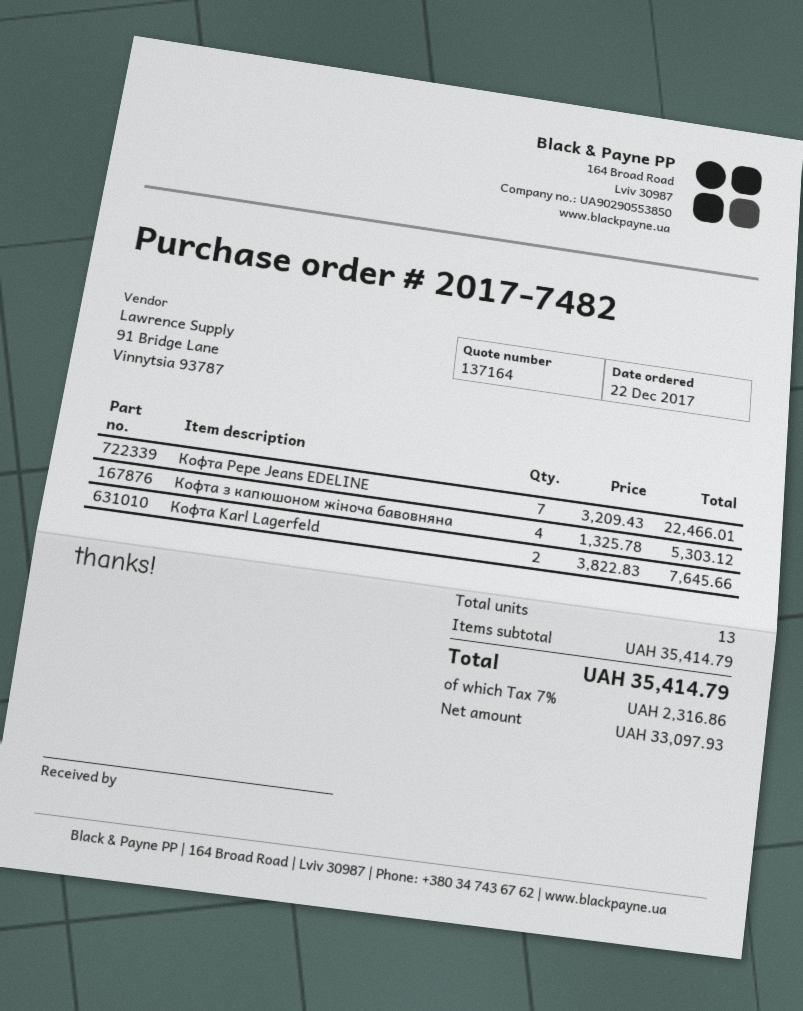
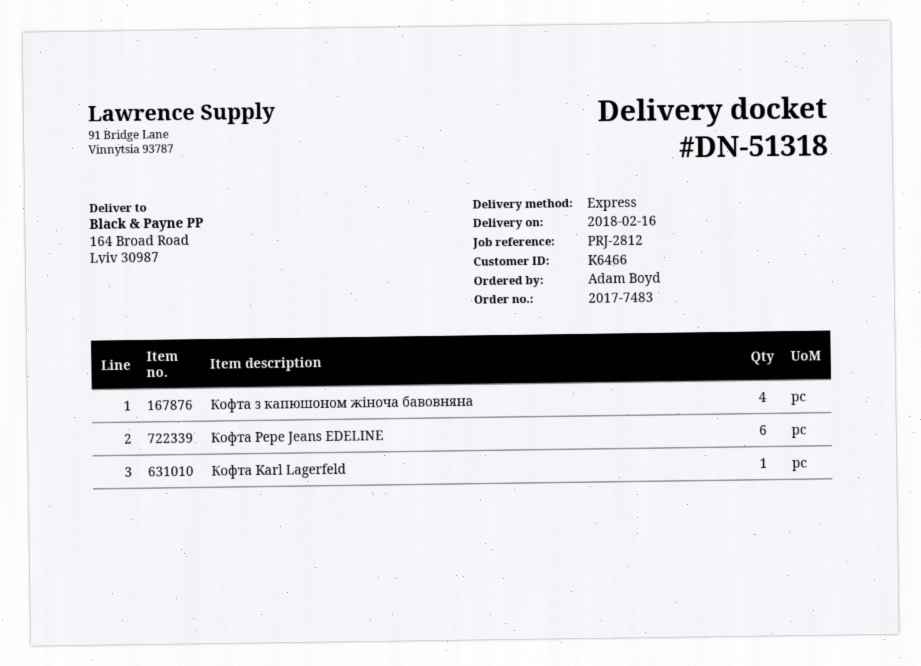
order number: 2017-7482 -> 2017-7483
Кофта Pepe Jeans EDELINE: 7 -> 6
Кофта Karl Lagerfeld: 2 -> 1

